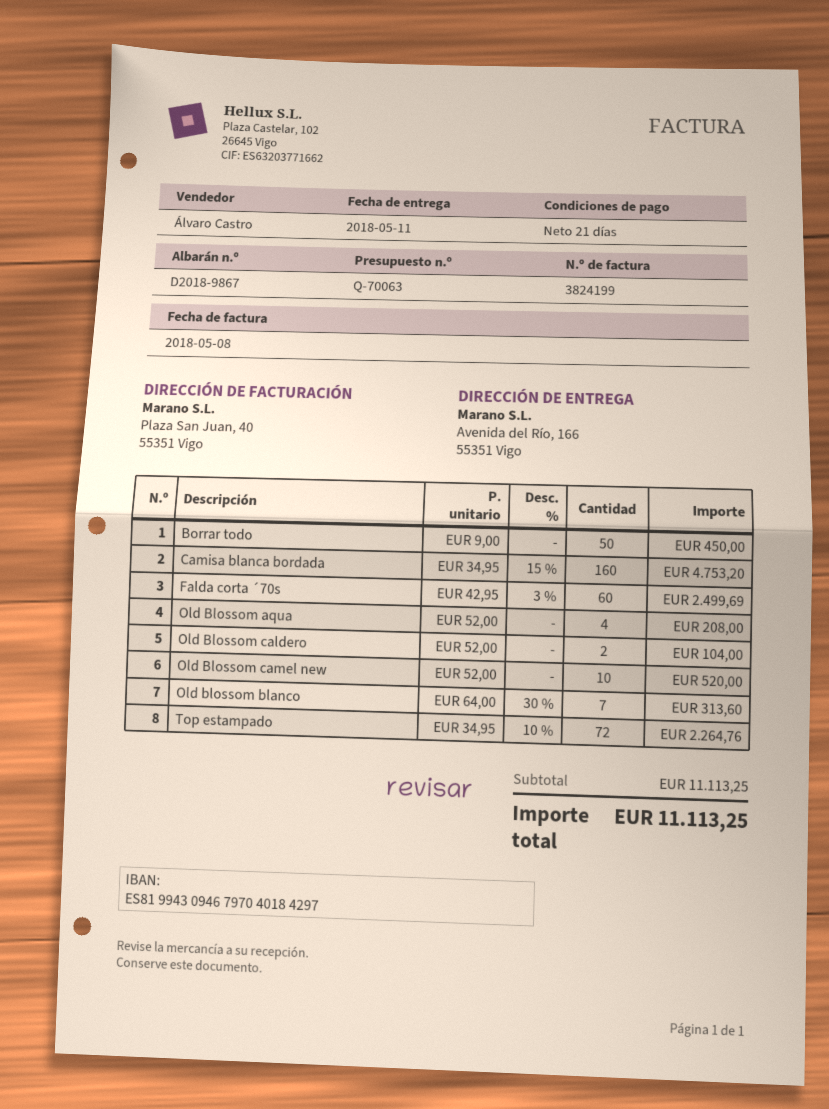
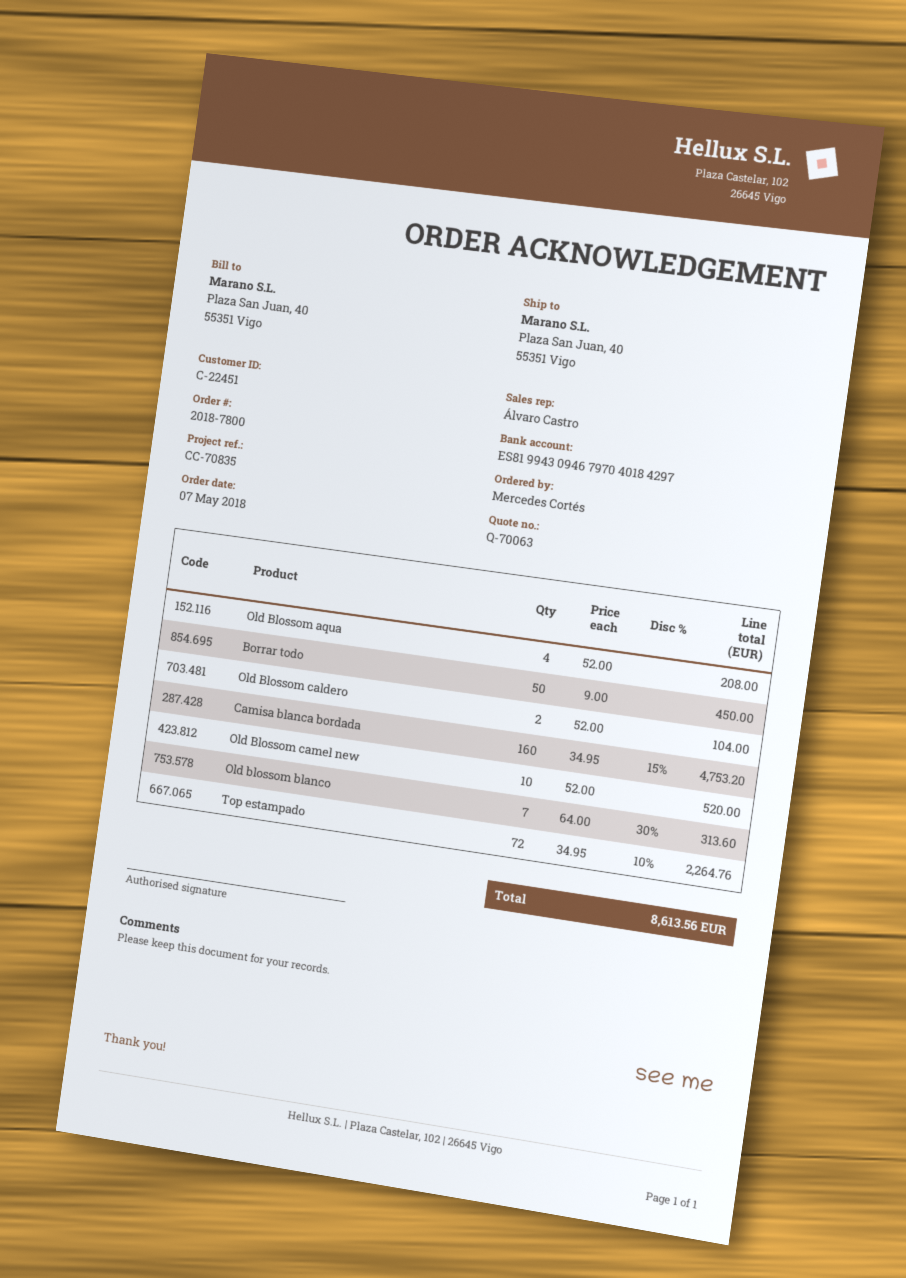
ship to: Avenida del Río, 166, 55351 Vigo -> Plaza San Juan, 40, 55351 Vigo
Falda corta ´70s: 60 x 42.95 - 3% = 2499.69 -> none
total: 11113.25 -> 8613.56

